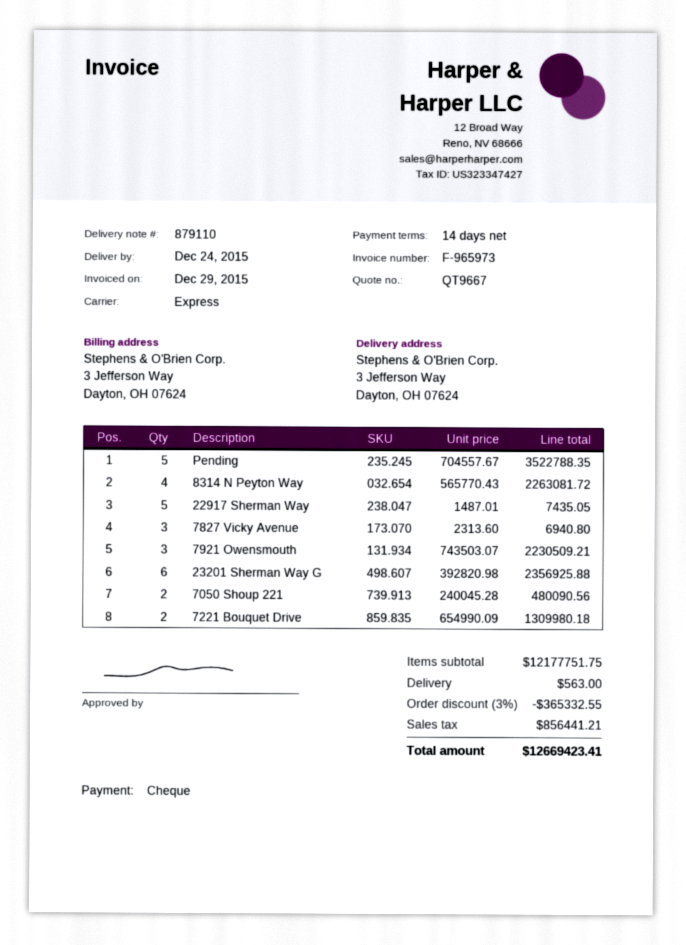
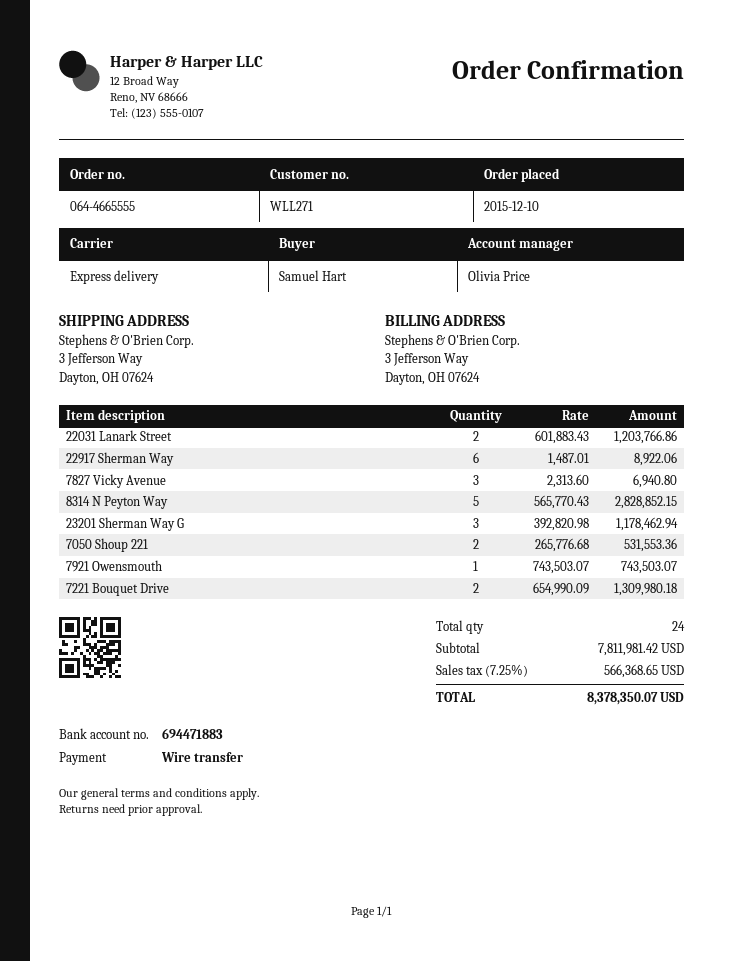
payment method: cheque -> bank transfer
Pending: 5 x 704557.67 = 3522788.35 -> none
8314 N Peyton Way: 4 x 565770.43 = 2263081.72 -> 5 x 565770.43 = 2828852.15
22917 Sherman Way: 5 x 1487.01 = 7435.05 -> 6 x 1487.01 = 8922.06
7921 Owensmouth: 3 x 743503.07 = 2230509.21 -> 1 x 743503.07 = 743503.07
23201 Sherman Way G: 6 x 392820.98 = 2356925.88 -> 3 x 392820.98 = 1178462.94
7050 Shoup 221: 2 x 240045.28 = 480090.56 -> 2 x 265776.68 = 531553.36
22031 Lanark Street: none -> 2 x 601883.43 = 1203766.86
subtotal: 12177751.75 -> 7811981.42
discount: 3% = 365332.55 -> none
shipping: 563.00 -> none
tax: 856441.21 -> 566368.65
total: 12669423.41 -> 8378350.07

